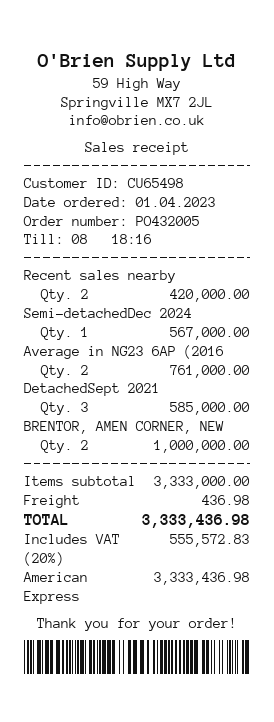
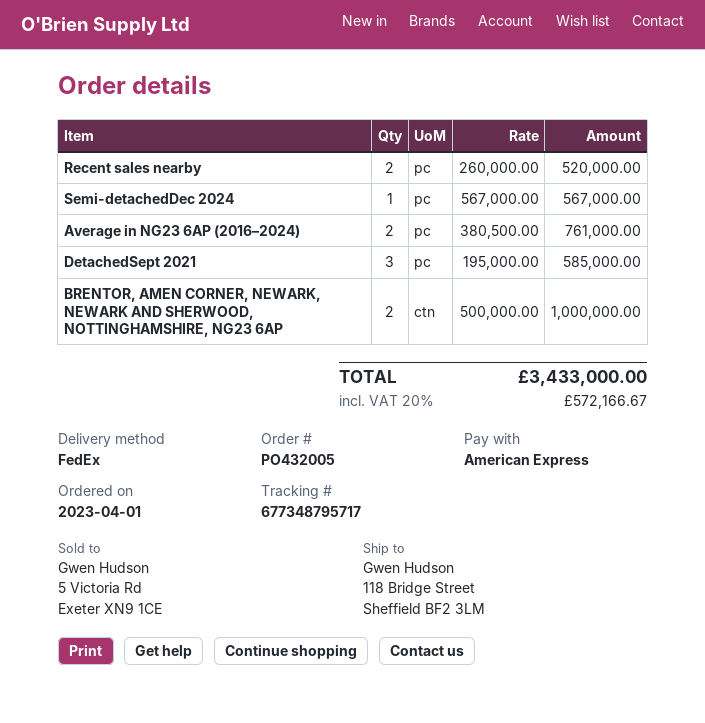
Recent sales nearby: 2 for 420000.00 -> 2 for 520000.00
shipping: 436.98 -> none
tax: 20% = 555572.83 -> 20% = 572166.67
total: 3333436.98 -> 3433000.00

